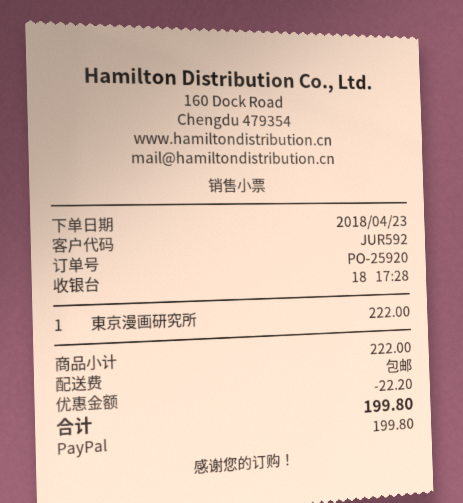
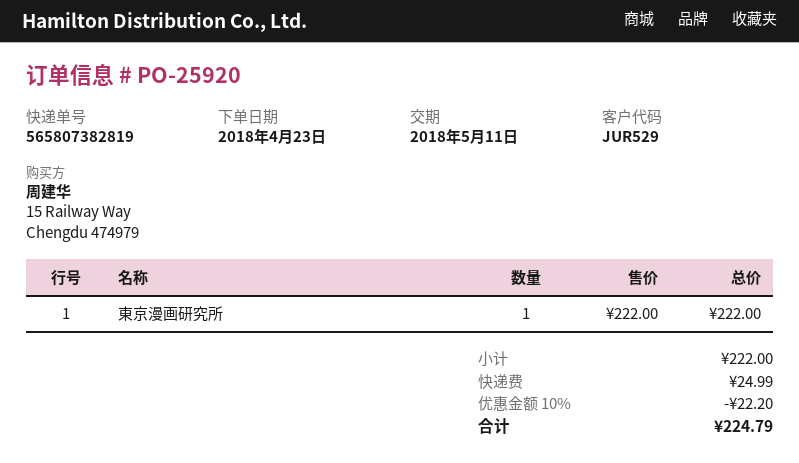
customer number: JUR592 -> JUR529
shipping: 0.00 -> 24.99
total: 199.80 -> 224.79

